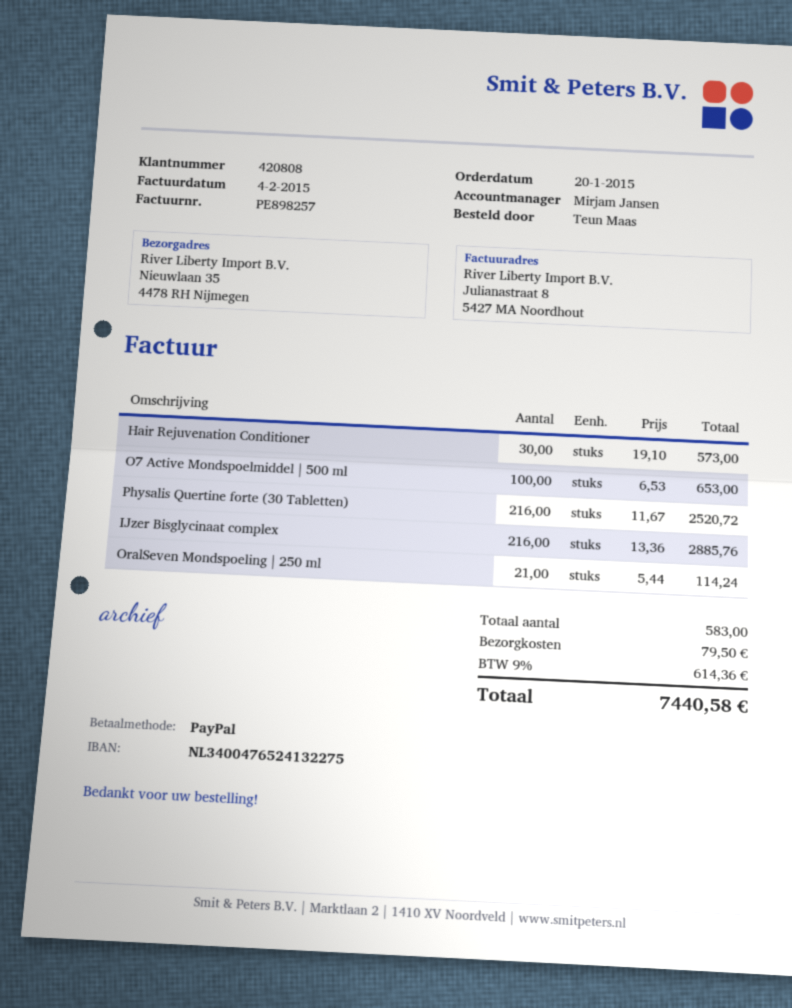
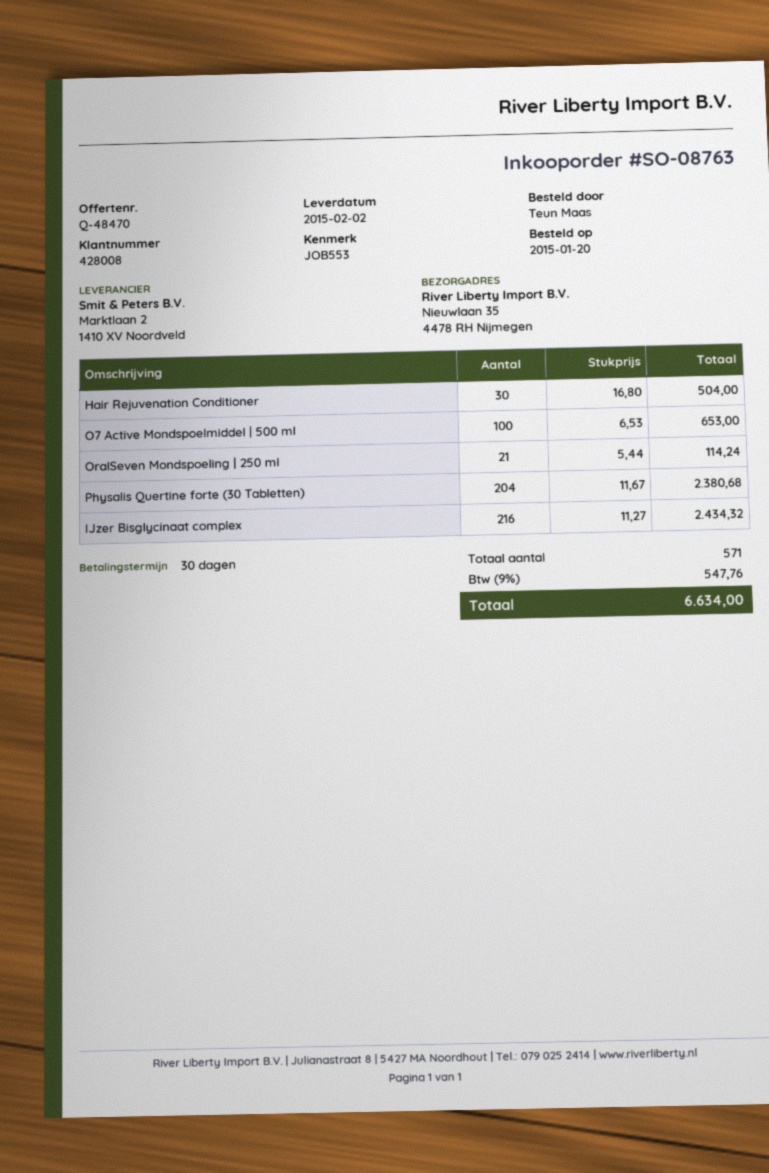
customer number: 420808 -> 428008
Hair Rejuvenation Conditioner: 30 x 19.10 = 573.00 -> 30 x 16.80 = 504.00
Physalis Quertine forte (30 Tabletten): 216 x 11.67 = 2520.72 -> 204 x 11.67 = 2380.68
IJzer Bisglycinaat complex: 216 x 13.36 = 2885.76 -> 216 x 11.27 = 2434.32
total quantity: 583 -> 571
shipping: 79.50 -> none
tax: 9% = 614.36 -> 9% = 547.76
total: 7440.58 -> 6634.00

